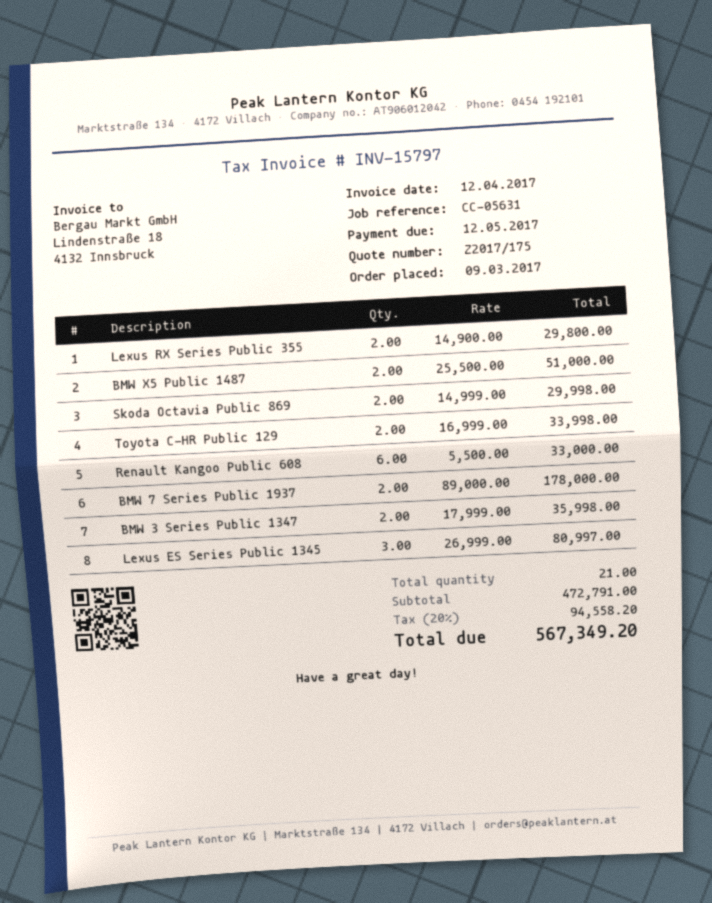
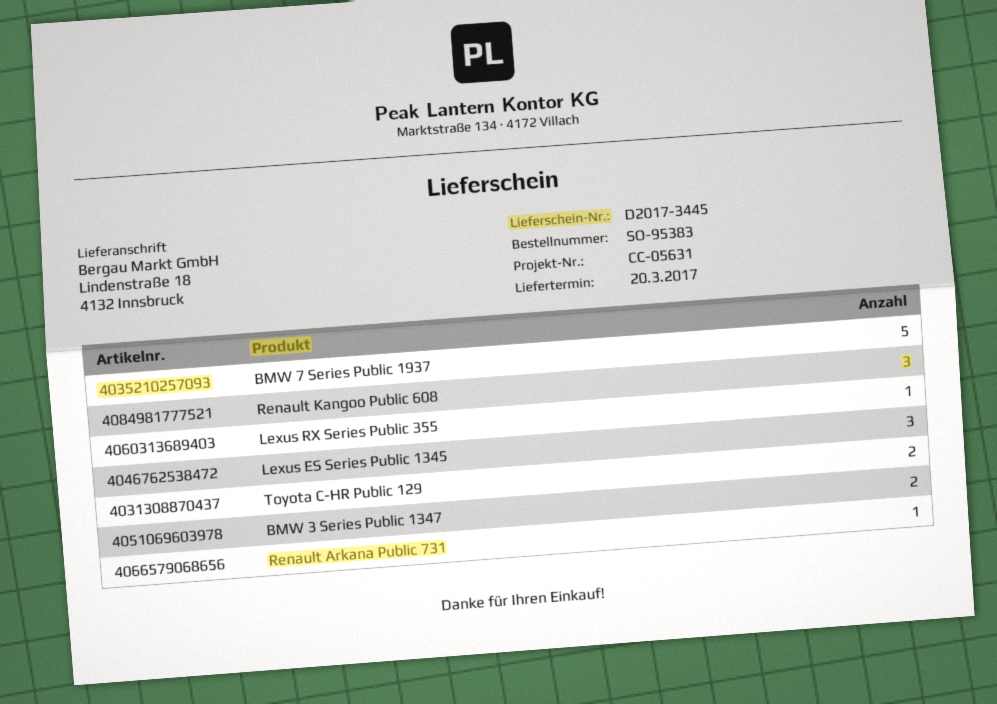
Lexus RX Series Public 355: 2 -> 1
BMW X5 Public 1487: 2 -> none
Skoda Octavia Public 869: 2 -> none
Renault Kangoo Public 608: 6 -> 3
BMW 7 Series Public 1937: 2 -> 5
Renault Arkana Public 731: none -> 1

